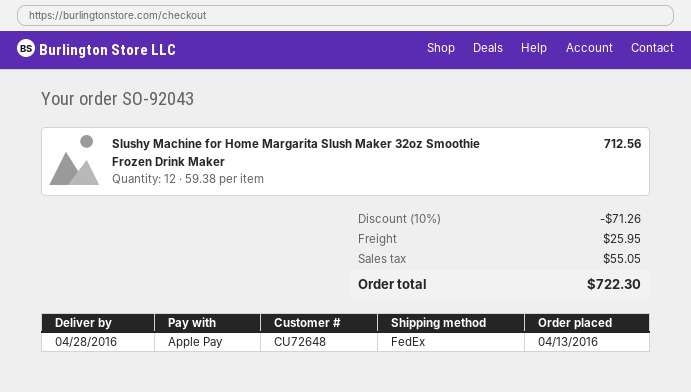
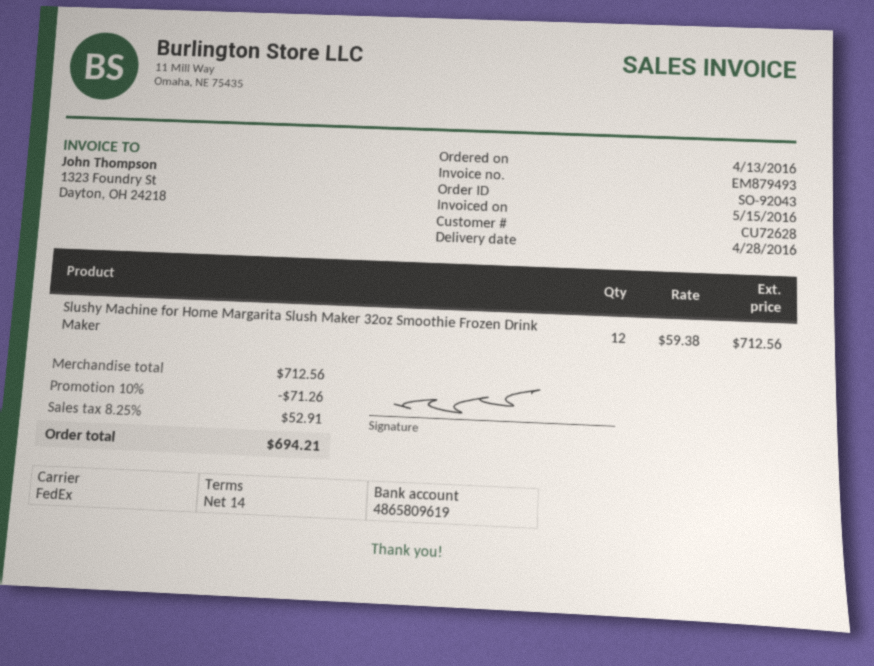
customer number: CU72648 -> CU72628
shipping: 25.95 -> none
tax: 55.05 -> 52.91
total: 722.30 -> 694.21

